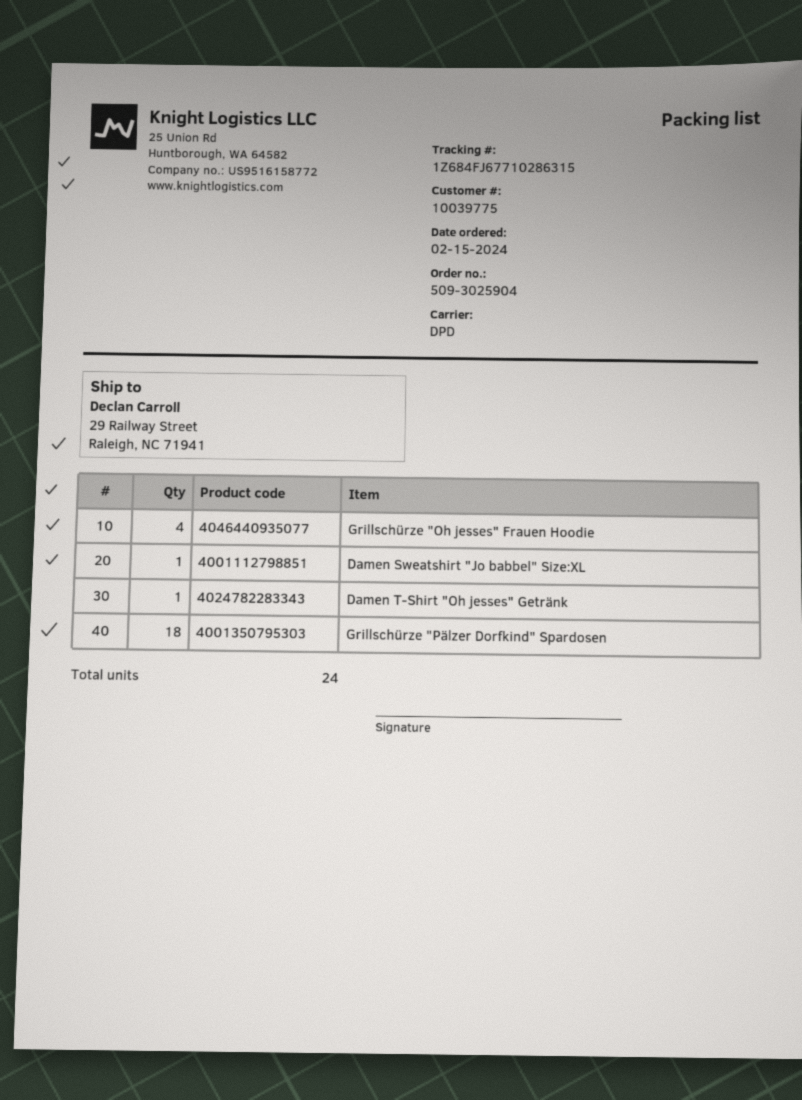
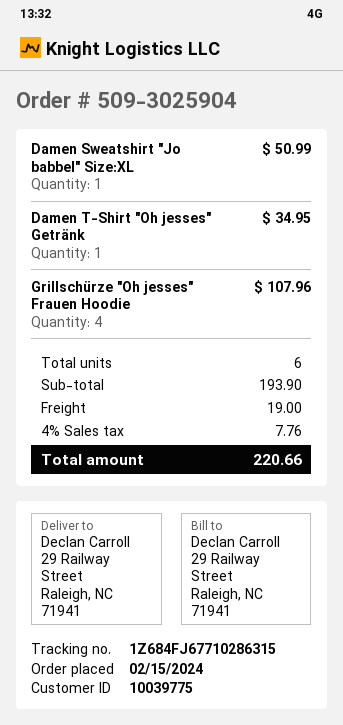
Grillschürze "Pälzer Dorfkind" Spardosen: 18 -> none
total quantity: 24 -> 6

